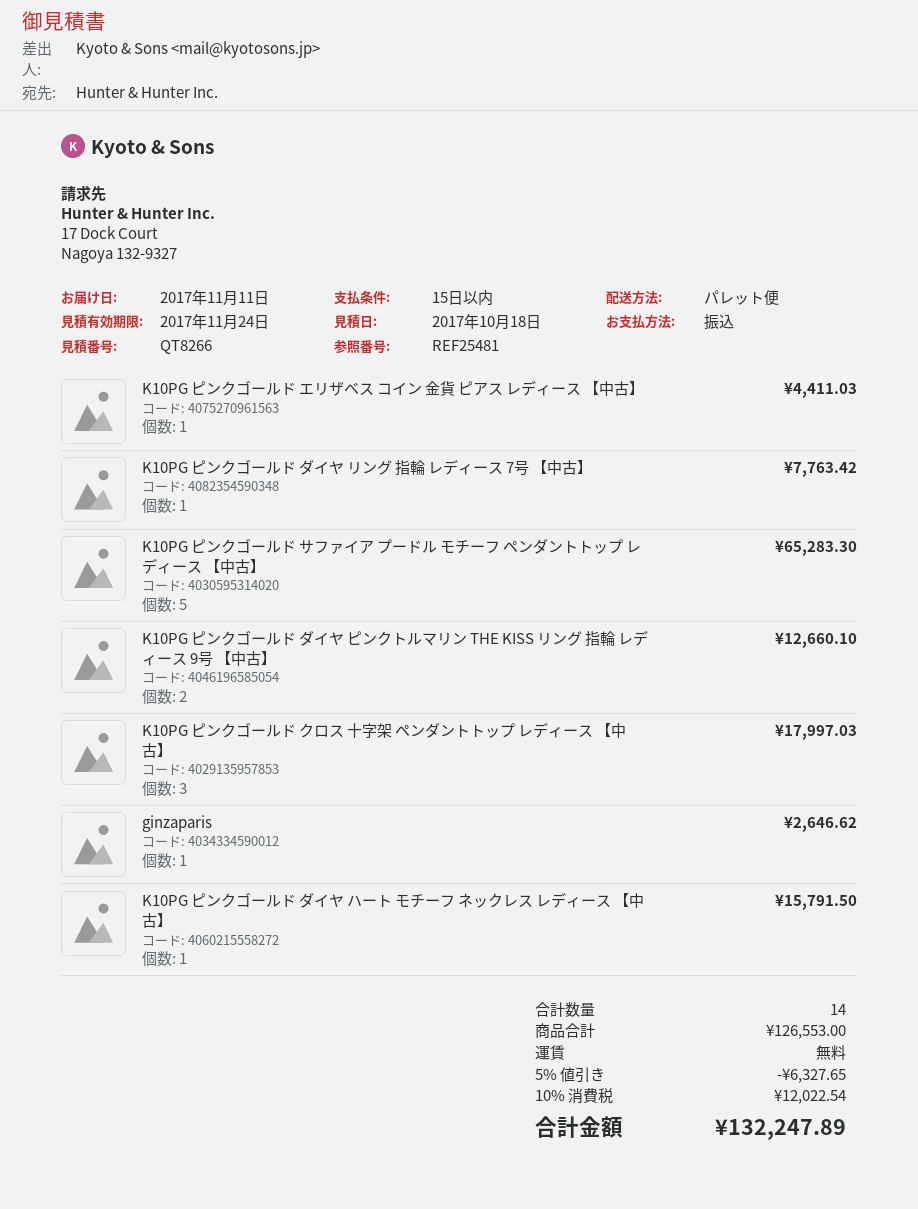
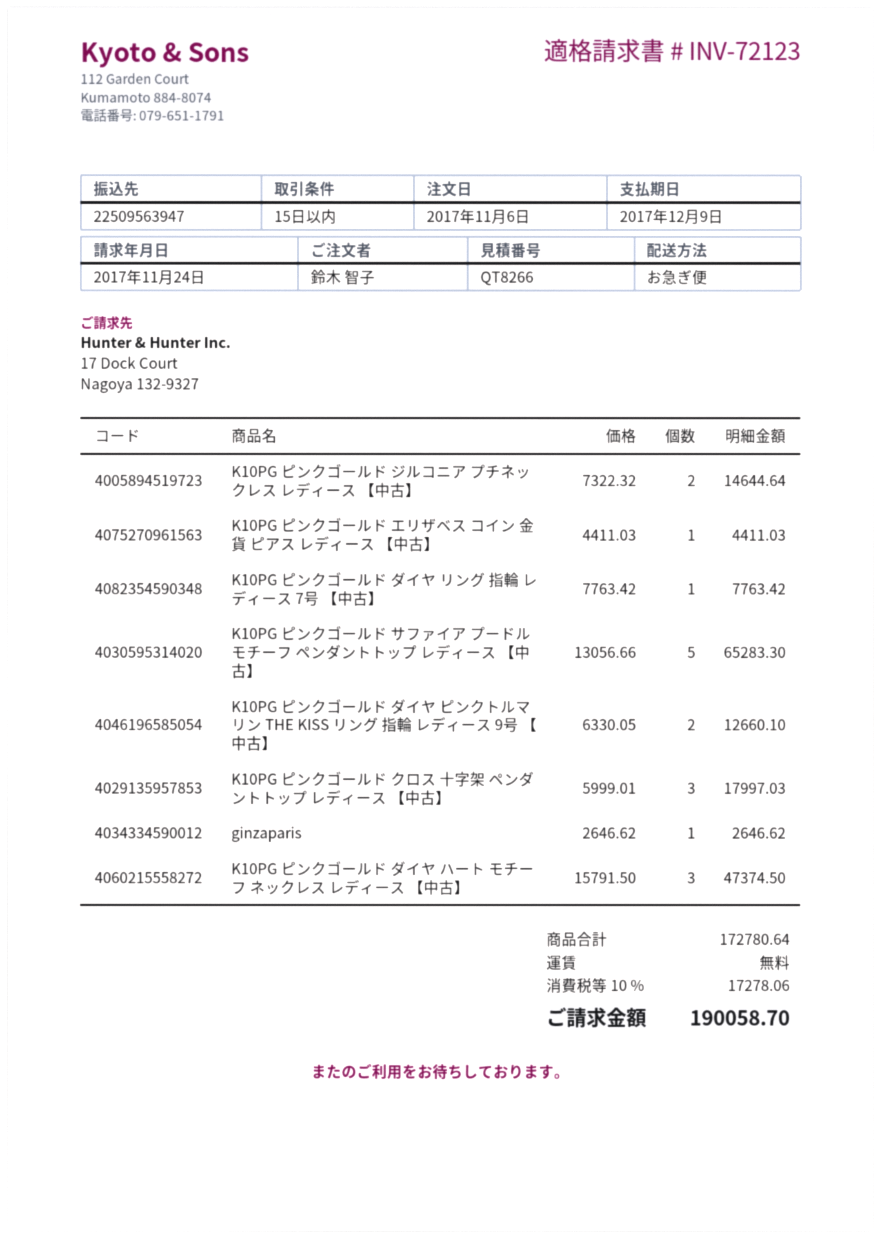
shipping method: pallet freight -> express
K10PG ピンクゴールド ダイヤ ハート モチーフ ネックレス レディース 【中古】: 1 for 15791.50 -> 3 for 47374.50
K10PG ピンクゴールド ジルコニア プチネックレス レディース 【中古】: none -> 2 for 14644.64
subtotal: 126553.00 -> 172780.64
discount: 5% = 6327.65 -> none
tax: 10% = 12022.54 -> 10% = 17278.06
total: 132247.89 -> 190058.70

